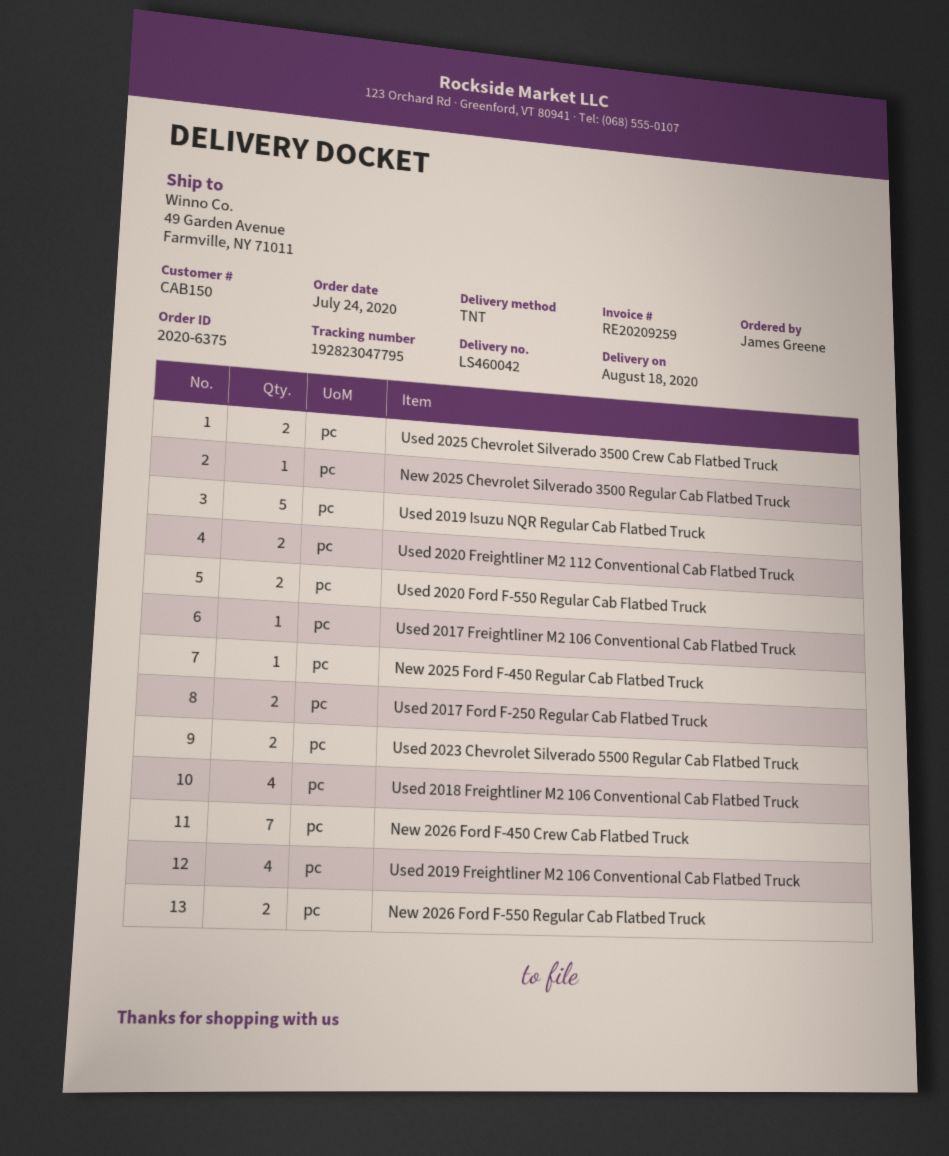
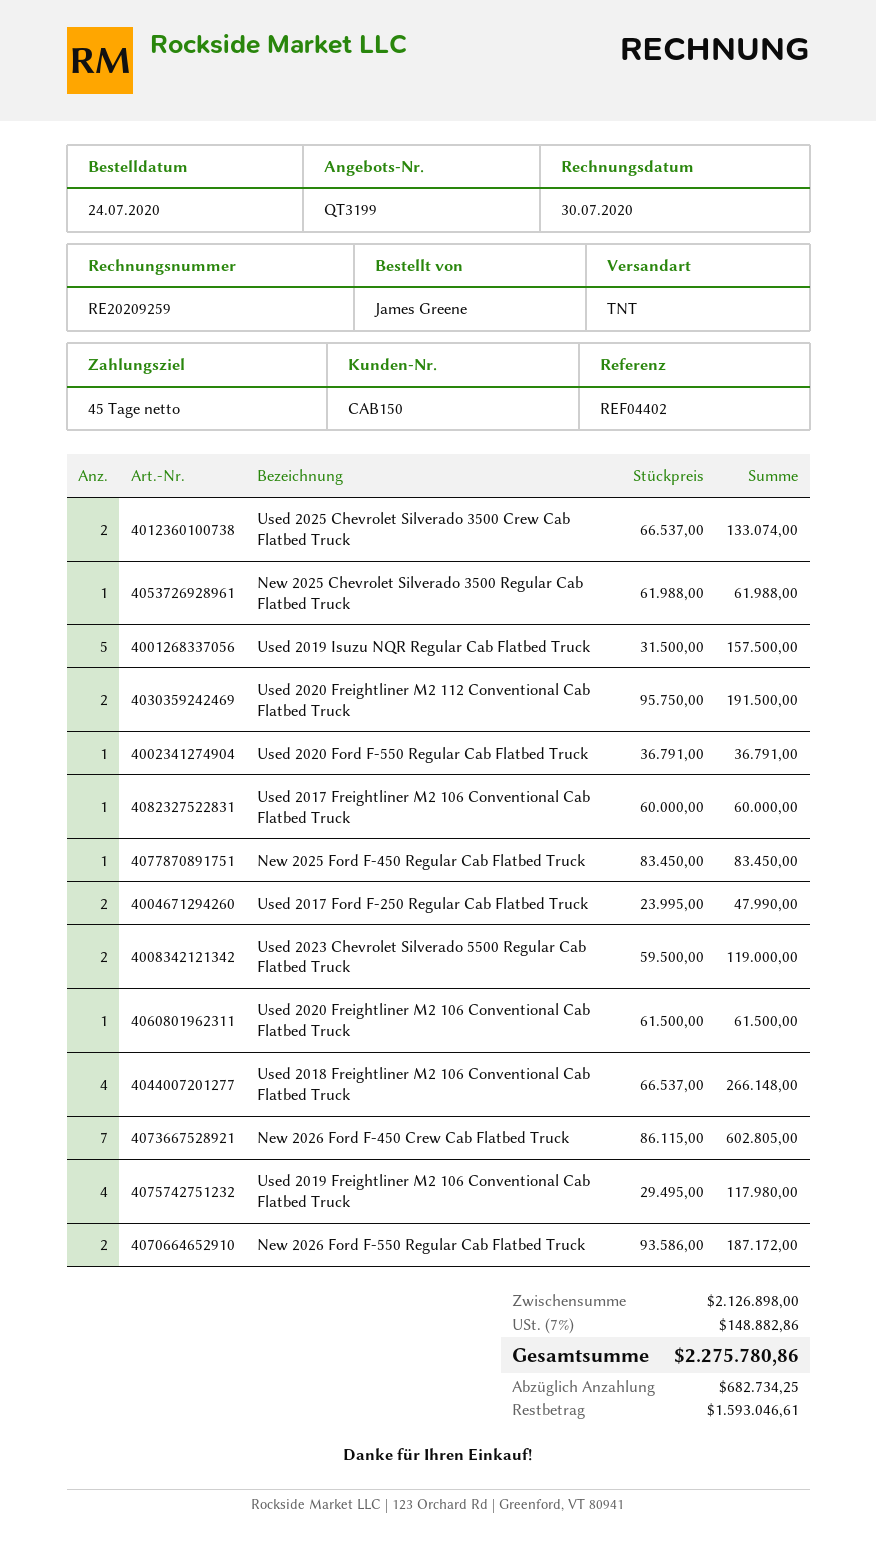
Used 2020 Ford F-550 Regular Cab Flatbed Truck: 2 -> 1
Used 2020 Freightliner M2 106 Conventional Cab Flatbed Truck: none -> 1

